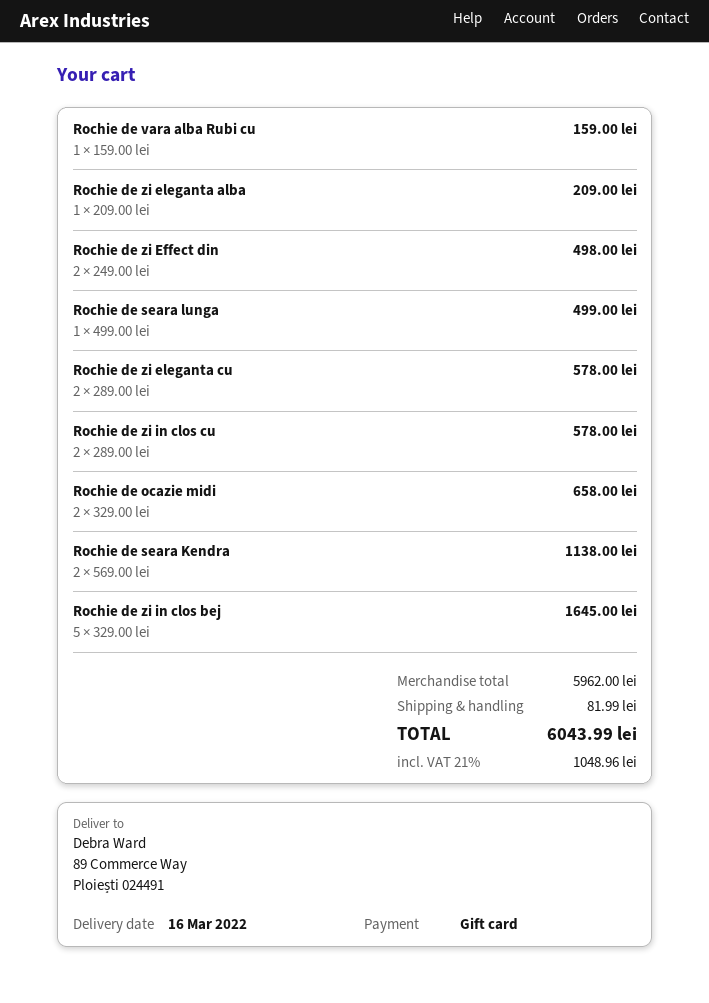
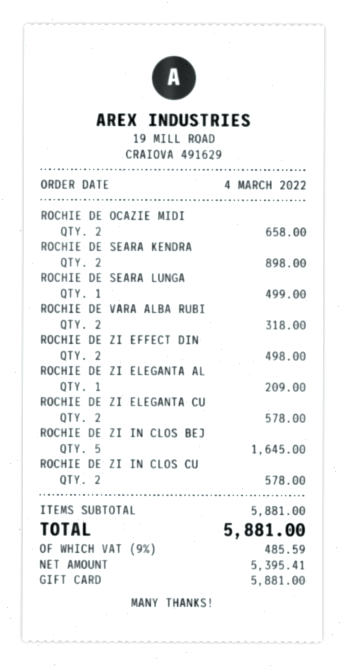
Rochie de vara alba Rubi cu: 1 for 159.00 -> 2 for 318.00
Rochie de seara Kendra: 2 for 1138.00 -> 2 for 898.00
subtotal: 5962.00 -> 5881.00
shipping: 81.99 -> none
tax: 21% = 1048.96 -> 9% = 485.59
total: 6043.99 -> 5881.00

